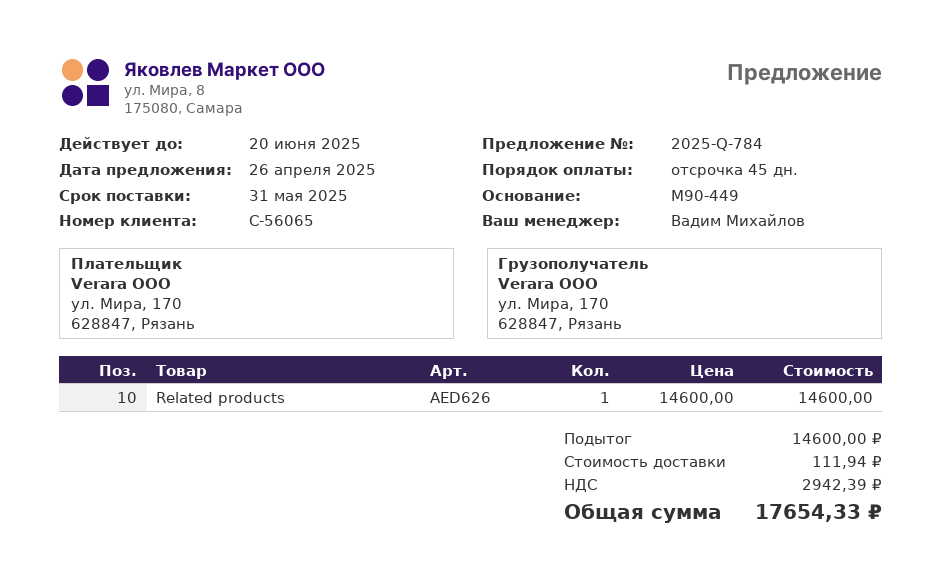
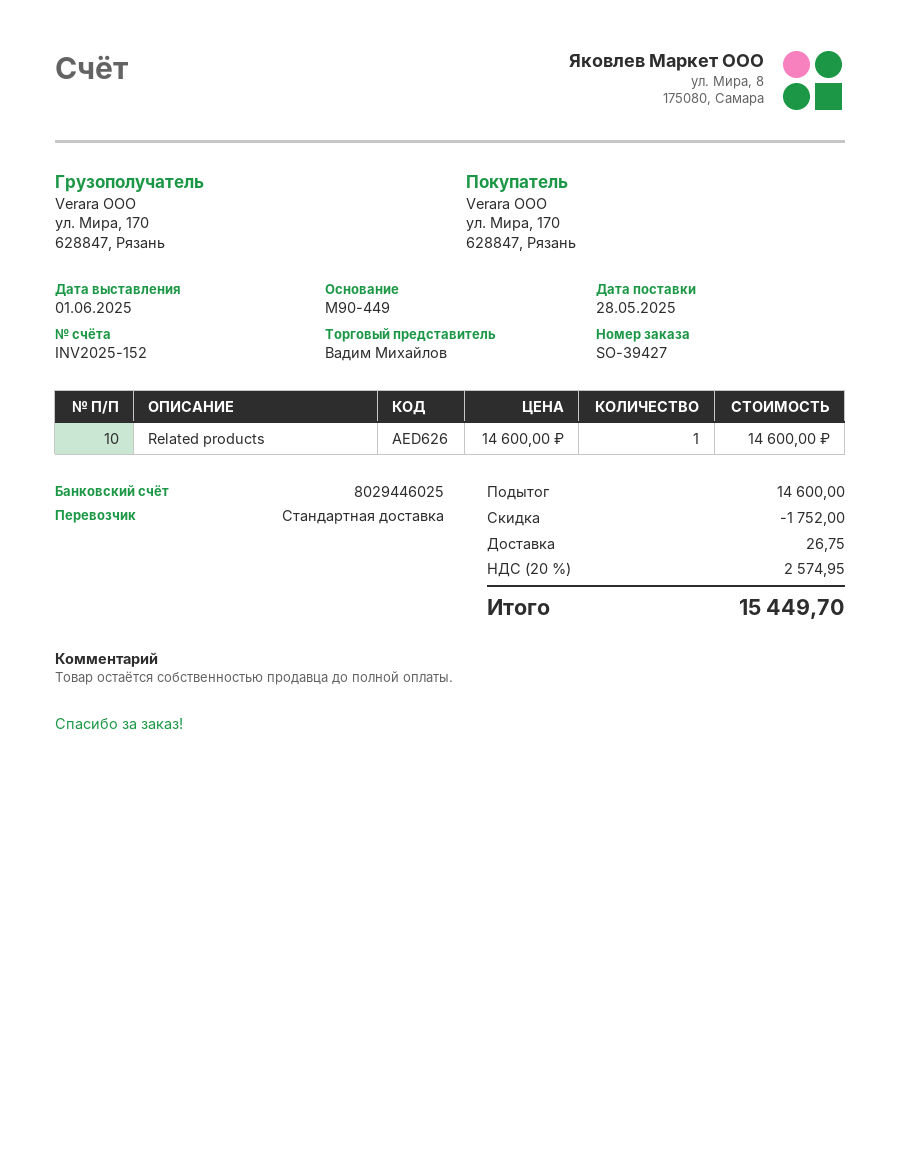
delivery date: 2025-05-31 -> 2025-05-28
discount: none -> 1752.00
shipping: 111.94 -> 26.75
tax: 2942.39 -> 2574.95
total: 17654.33 -> 15449.70

